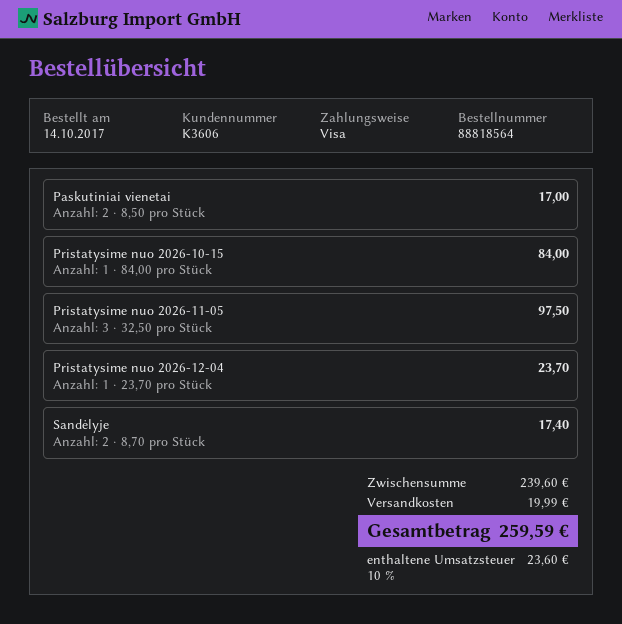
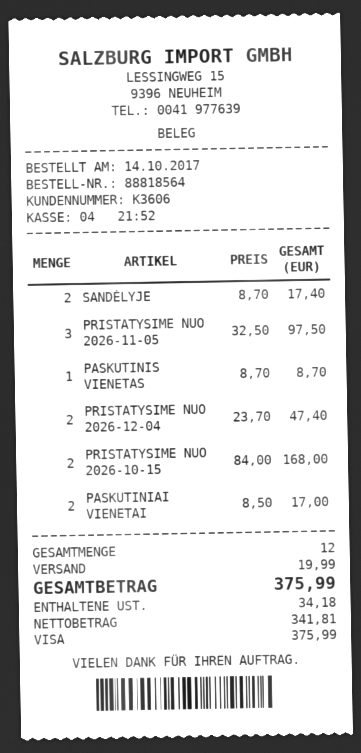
Pristatysime nuo 2026‑10‑15: 1 x 84.00 = 84.00 -> 2 x 84.00 = 168.00
Pristatysime nuo 2026‑12‑04: 1 x 23.70 = 23.70 -> 2 x 23.70 = 47.40
PASKUTINIS VIENETAS: none -> 1 x 8.70 = 8.70
tax: 23.60 -> 34.18
total: 259.59 -> 375.99

